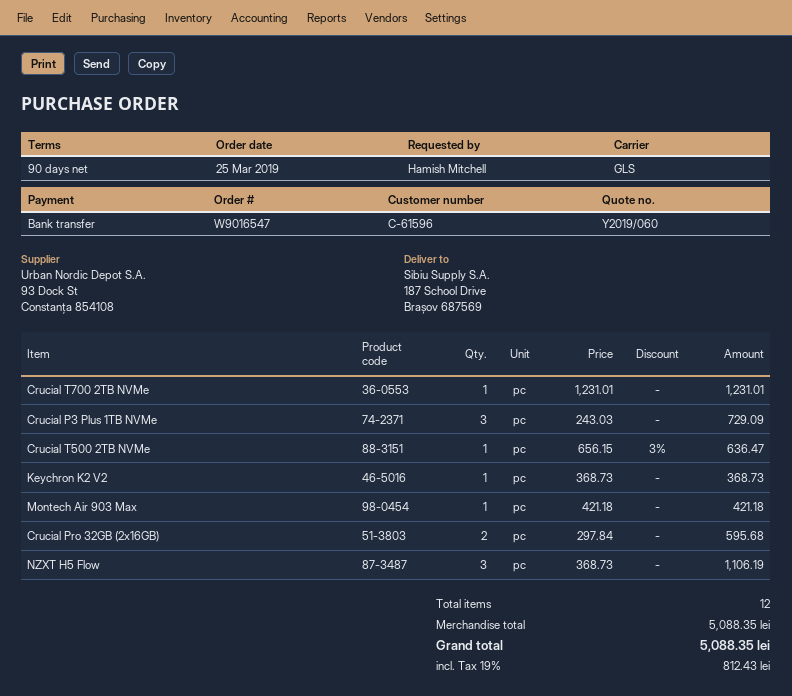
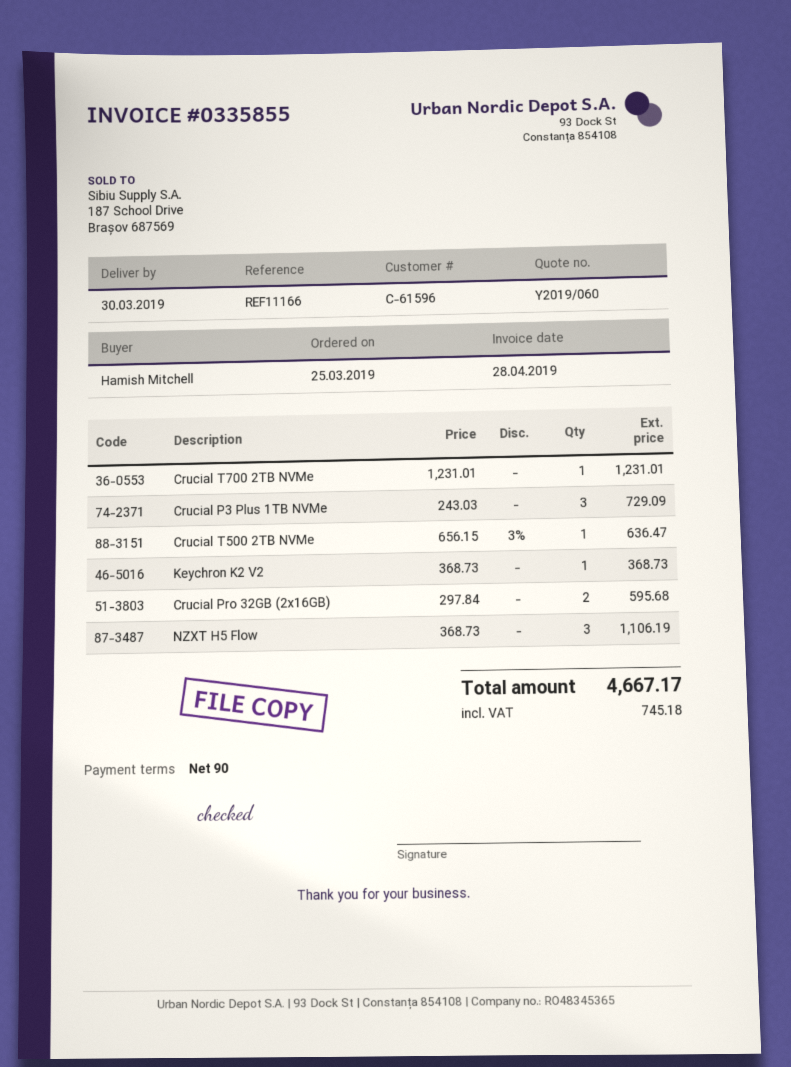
Montech Air 903 Max: 1 x 421.18 = 421.18 -> none
tax: 812.43 -> 745.18
total: 5088.35 -> 4667.17

